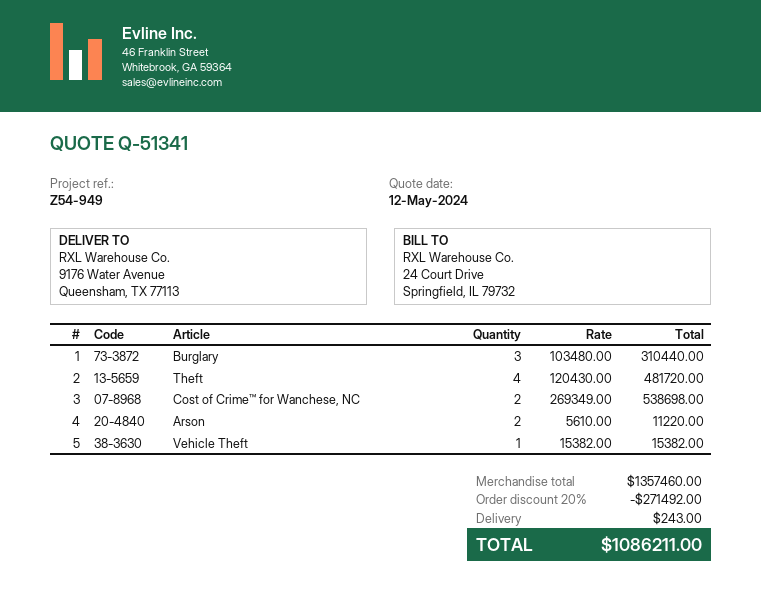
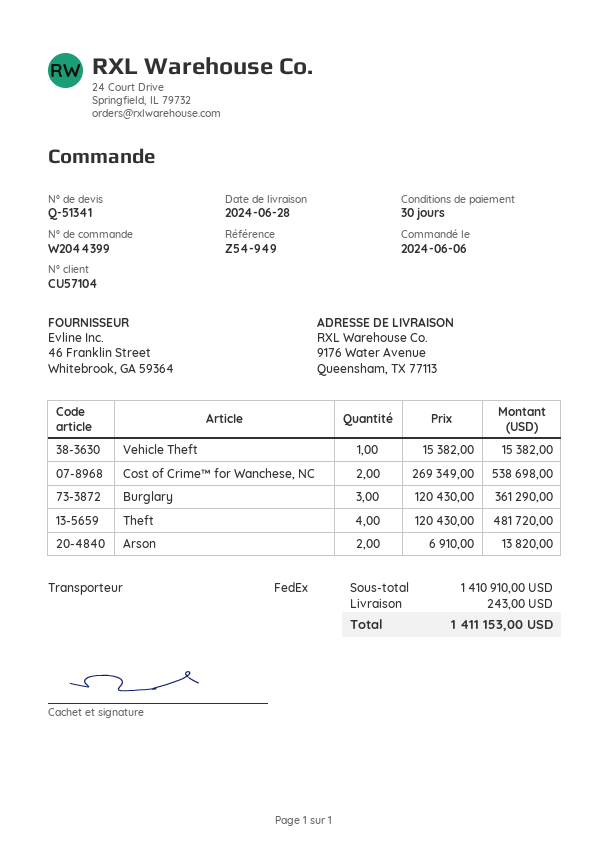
Burglary: 3 x 103480.00 = 310440.00 -> 3 x 120430.00 = 361290.00
Arson: 2 x 5610.00 = 11220.00 -> 2 x 6910.00 = 13820.00
subtotal: 1357460.00 -> 1410910.00
discount: 20% = 271492.00 -> none
total: 1086211.00 -> 1411153.00

